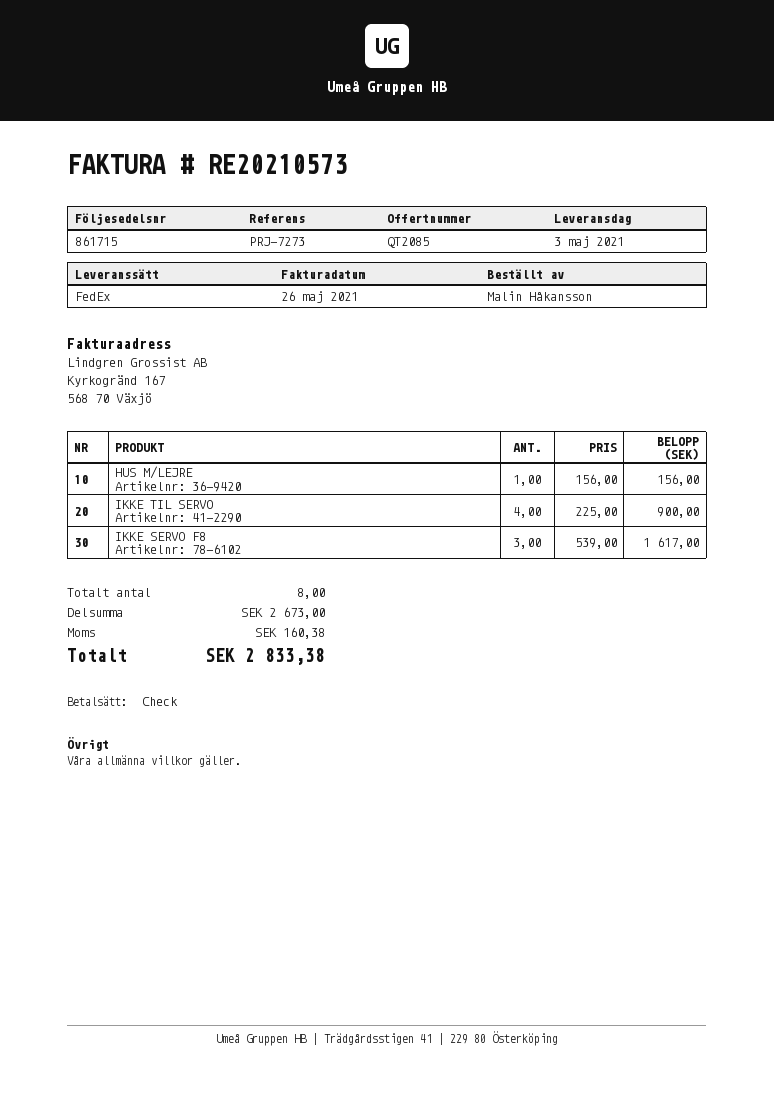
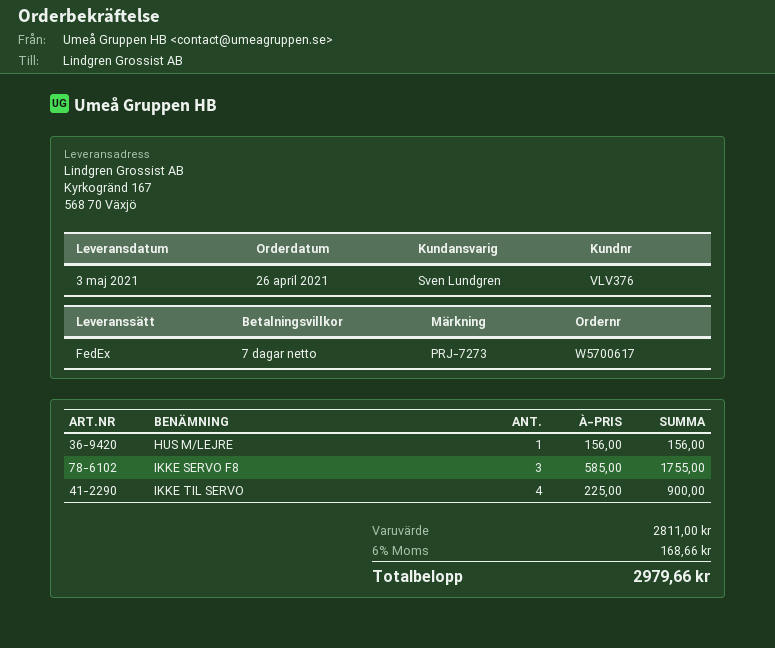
IKKE SERVO F8: 3 x 539.00 = 1617.00 -> 3 x 585.00 = 1755.00
subtotal: 2673.00 -> 2811.00
tax: 160.38 -> 168.66
total: 2833.38 -> 2979.66

